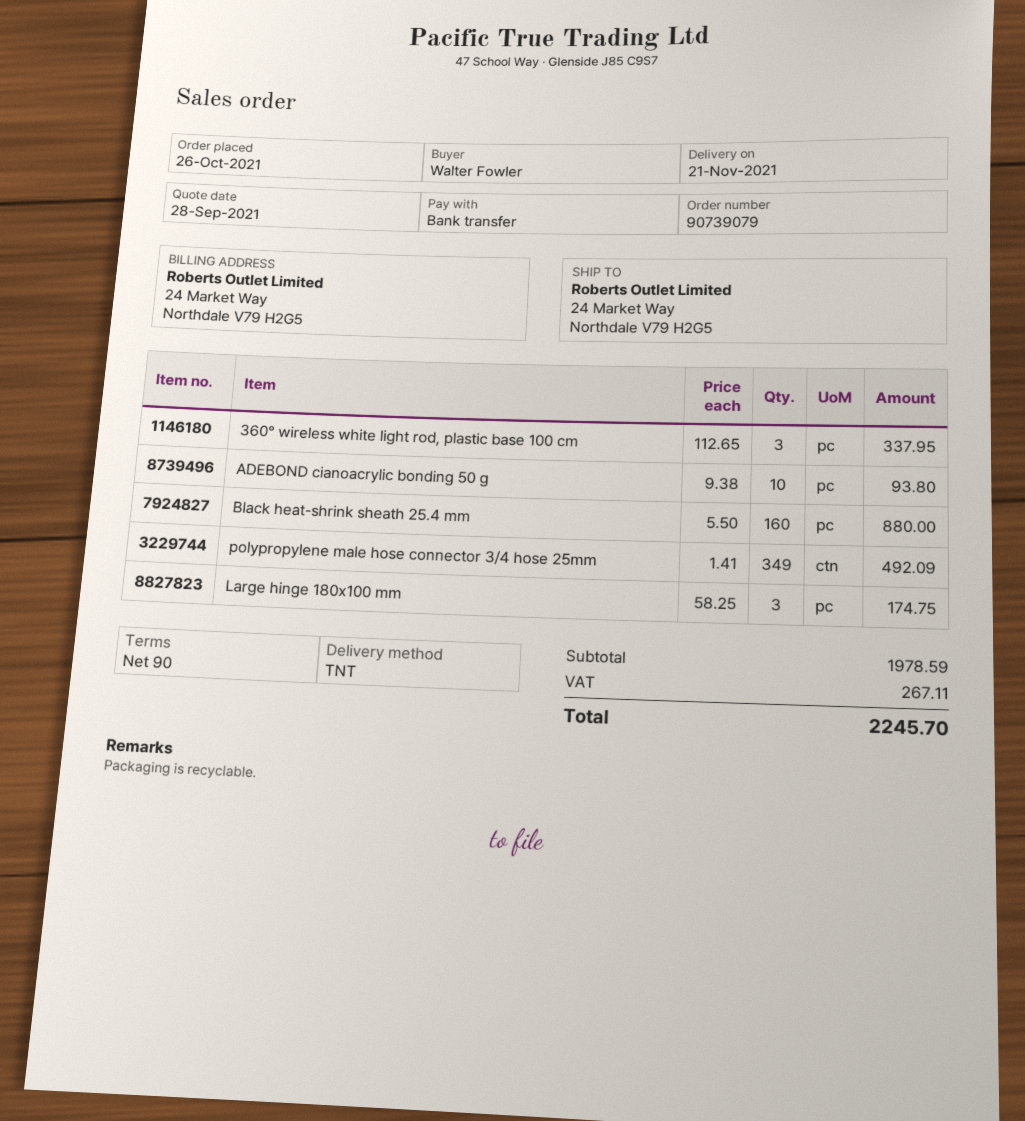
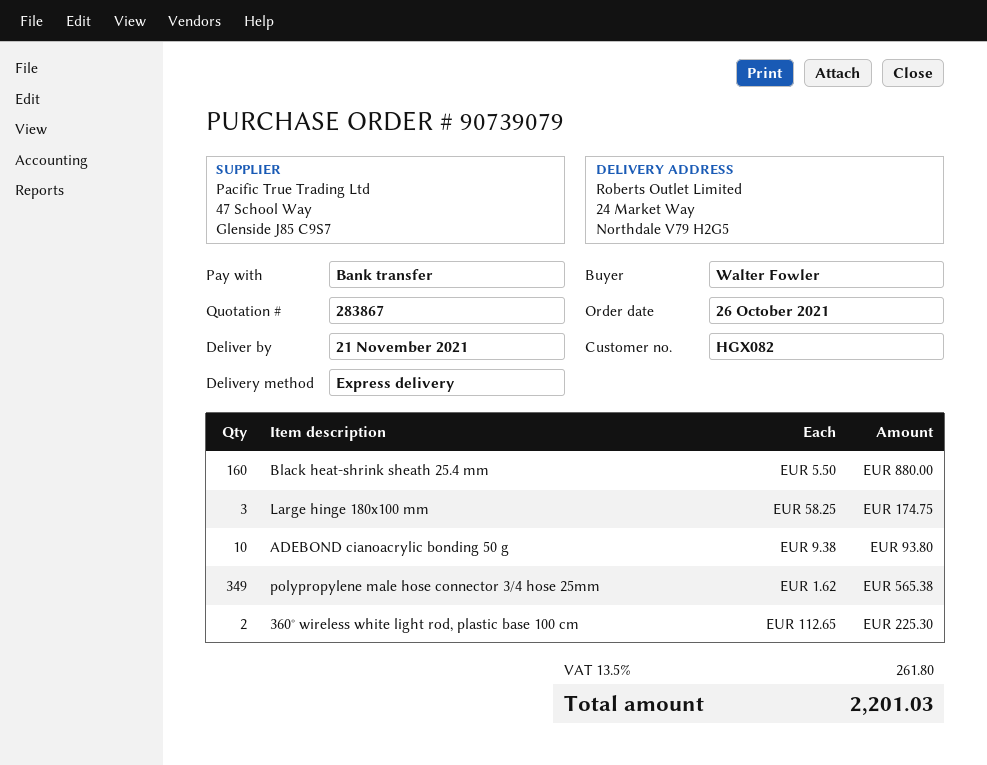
shipping method: TNT -> express
360° wireless white light rod, plastic base 100 cm: 3 x 112.65 = 337.95 -> 2 x 112.65 = 225.30
polypropylene male hose connector 3/4 hose 25mm: 349 x 1.41 = 492.09 -> 349 x 1.62 = 565.38
tax: 267.11 -> 261.80
total: 2245.70 -> 2201.03

